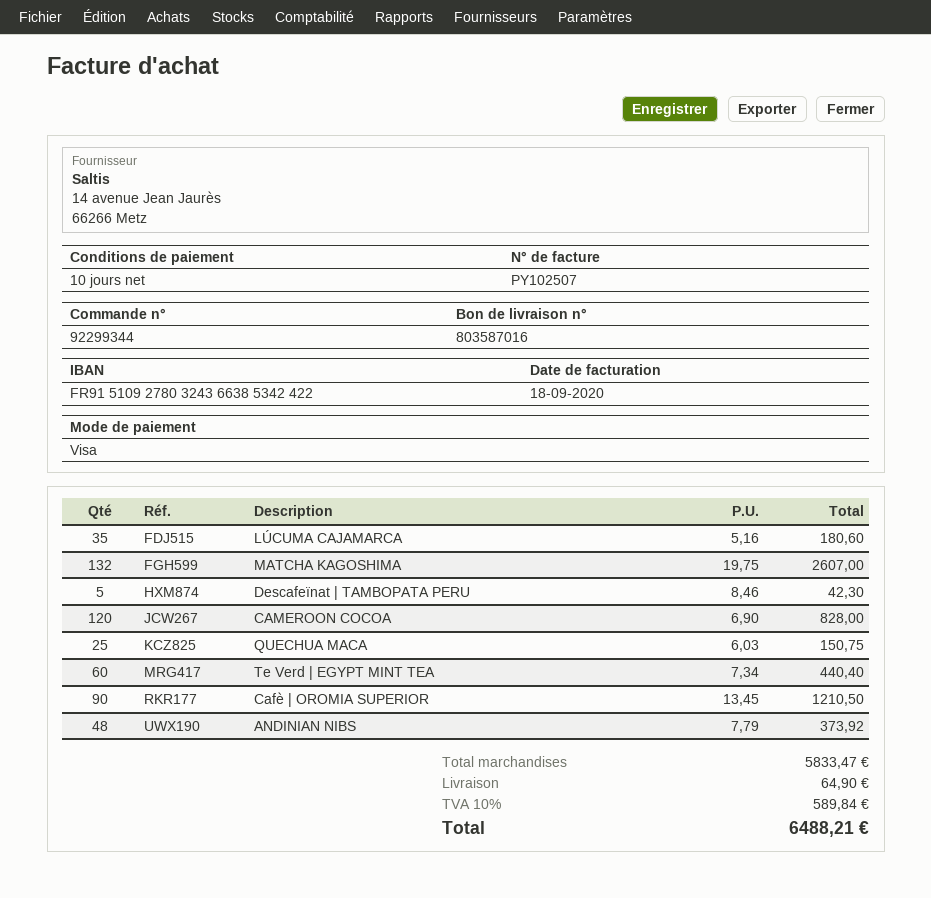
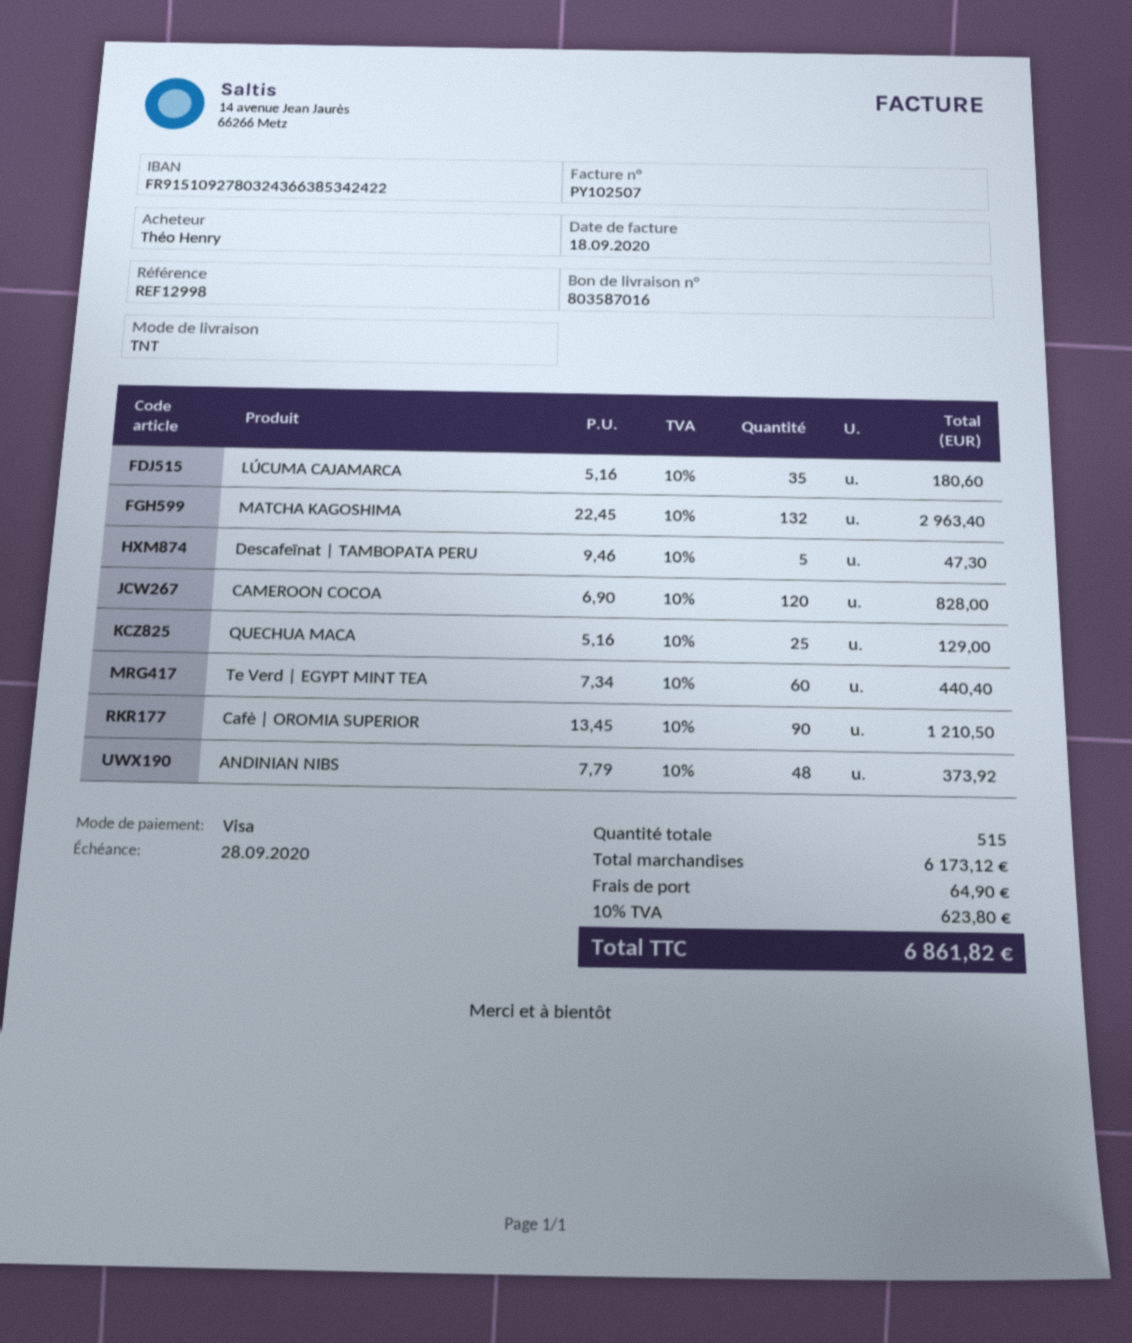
MATCHA KAGOSHIMA: 132 x 19.75 = 2607.00 -> 132 x 22.45 = 2963.40
Descafeïnat | TAMBOPATA PERU: 5 x 8.46 = 42.30 -> 5 x 9.46 = 47.30
QUECHUA MACA: 25 x 6.03 = 150.75 -> 25 x 5.16 = 129.00
subtotal: 5833.47 -> 6173.12
tax: 10% = 589.84 -> 10% = 623.80
total: 6488.21 -> 6861.82

